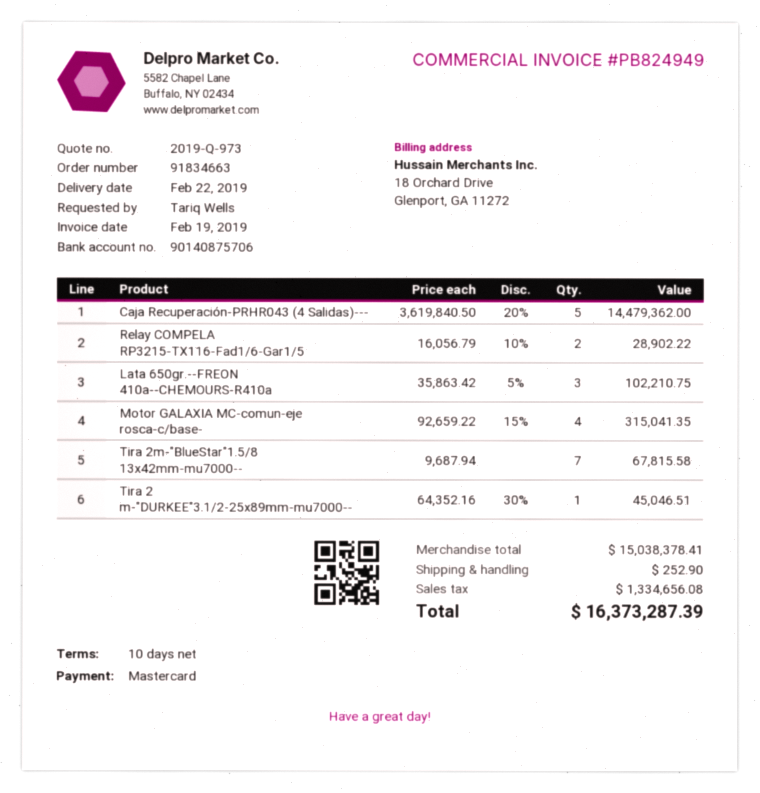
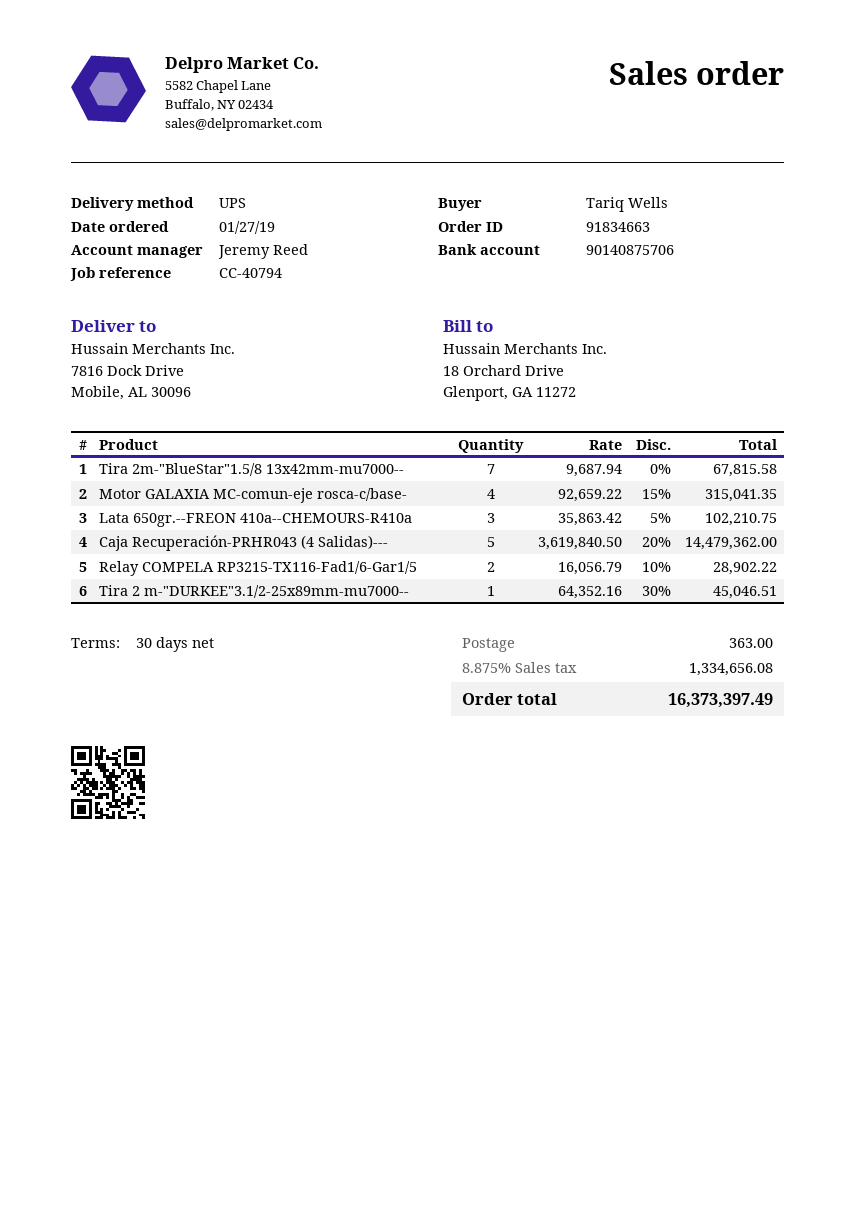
payment terms: 10 days -> 30 days
shipping: 252.90 -> 363.00
total: 16373287.39 -> 16373397.49

